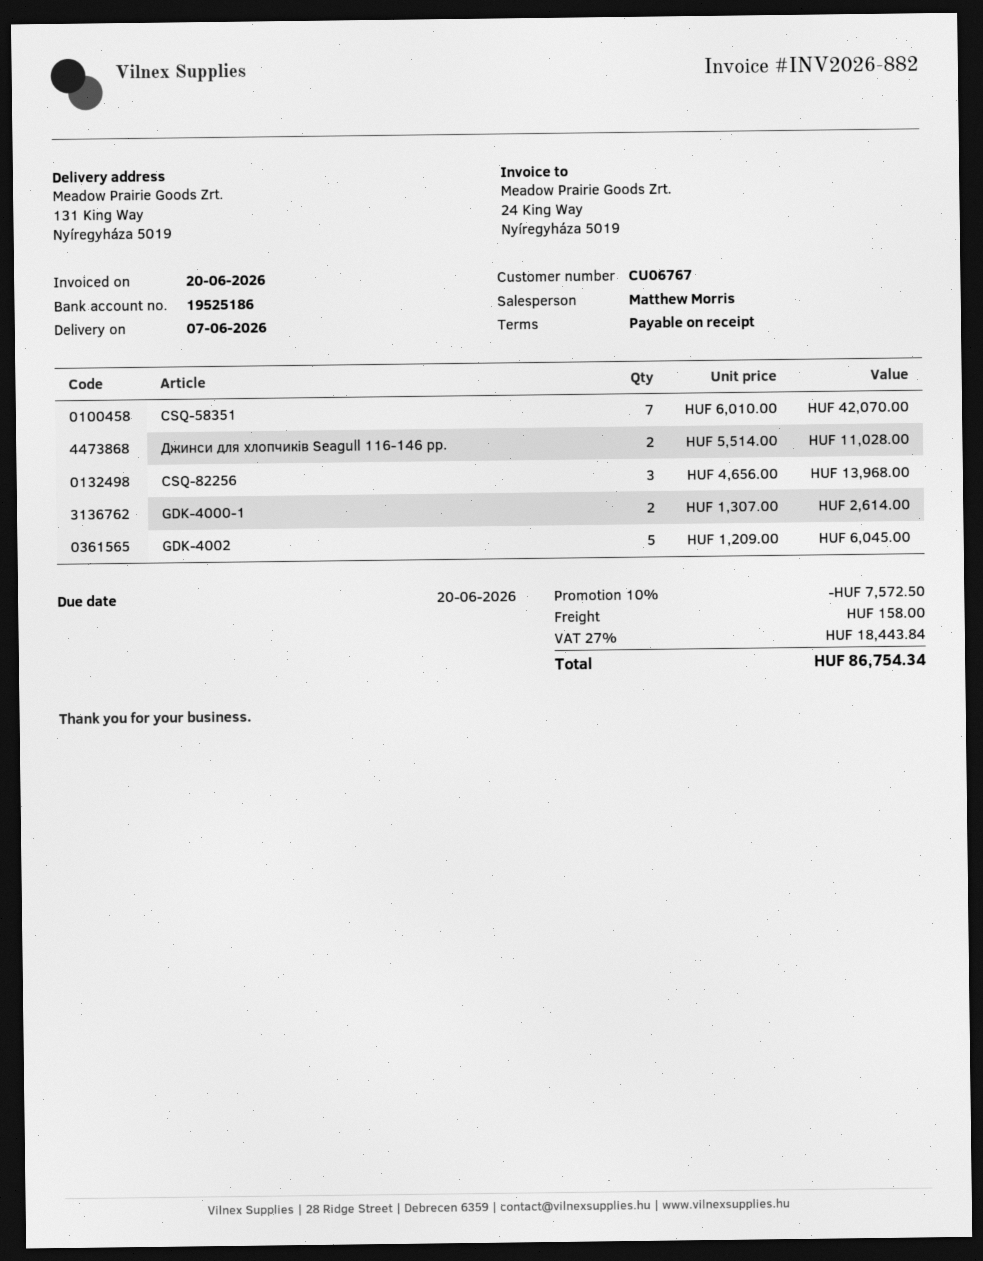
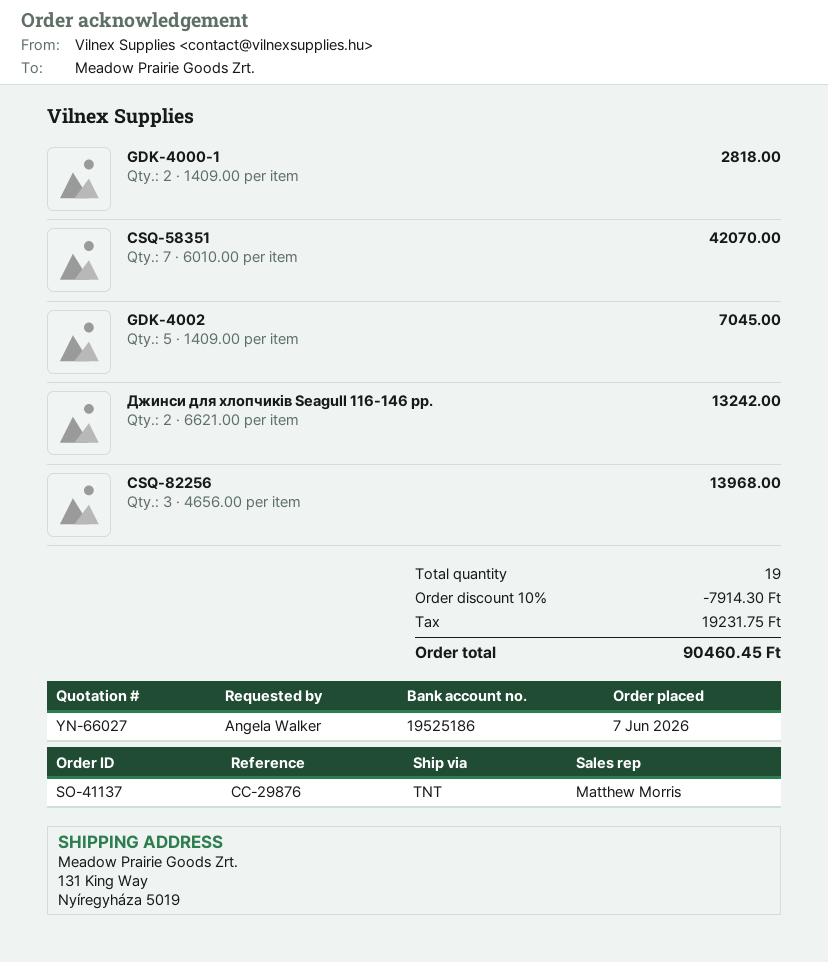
Джинси для хлопчиків Seagull 116-146 рр.: 2 x 5514.00 = 11028.00 -> 2 x 6621.00 = 13242.00
GDK-4000-1: 2 x 1307.00 = 2614.00 -> 2 x 1409.00 = 2818.00
GDK-4002: 5 x 1209.00 = 6045.00 -> 5 x 1409.00 = 7045.00
discount: 10% = 7572.50 -> 10% = 7914.30
shipping: 158.00 -> none
tax: 18443.84 -> 19231.75
total: 86754.34 -> 90460.45

